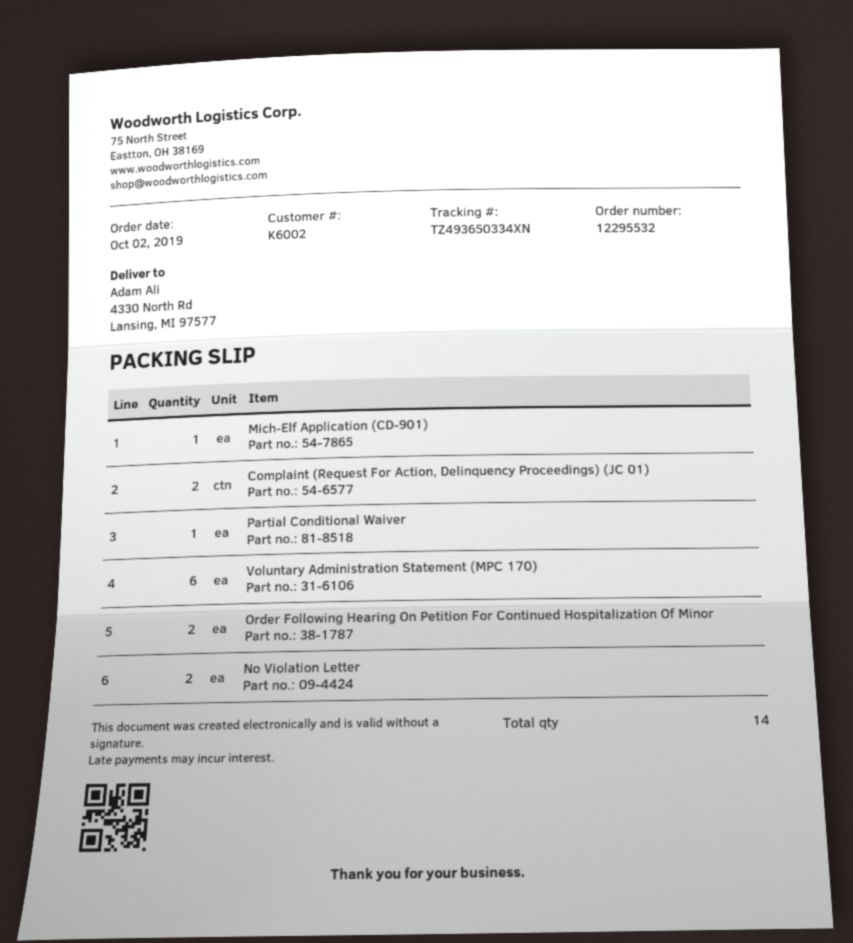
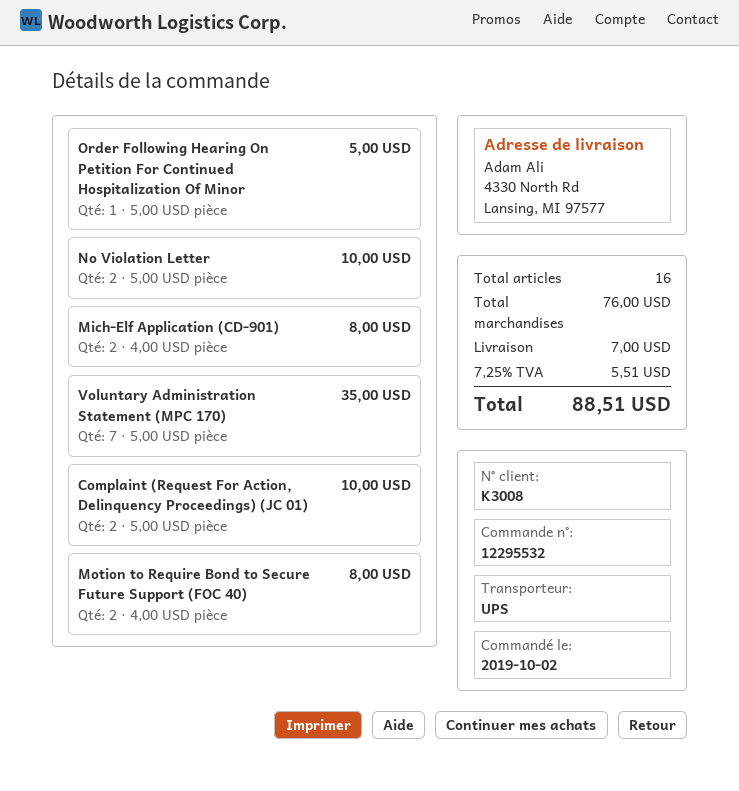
customer number: K6002 -> K3008
Mich-Elf Application (CD-901): 1 -> 2
Partial Conditional Waiver: 1 -> none
Voluntary Administration Statement (MPC 170): 6 -> 7
Order Following Hearing On Petition For Continued Hospitalization Of Minor: 2 -> 1
Motion to Require Bond to Secure Future Support (FOC 40): none -> 2
total quantity: 14 -> 16

